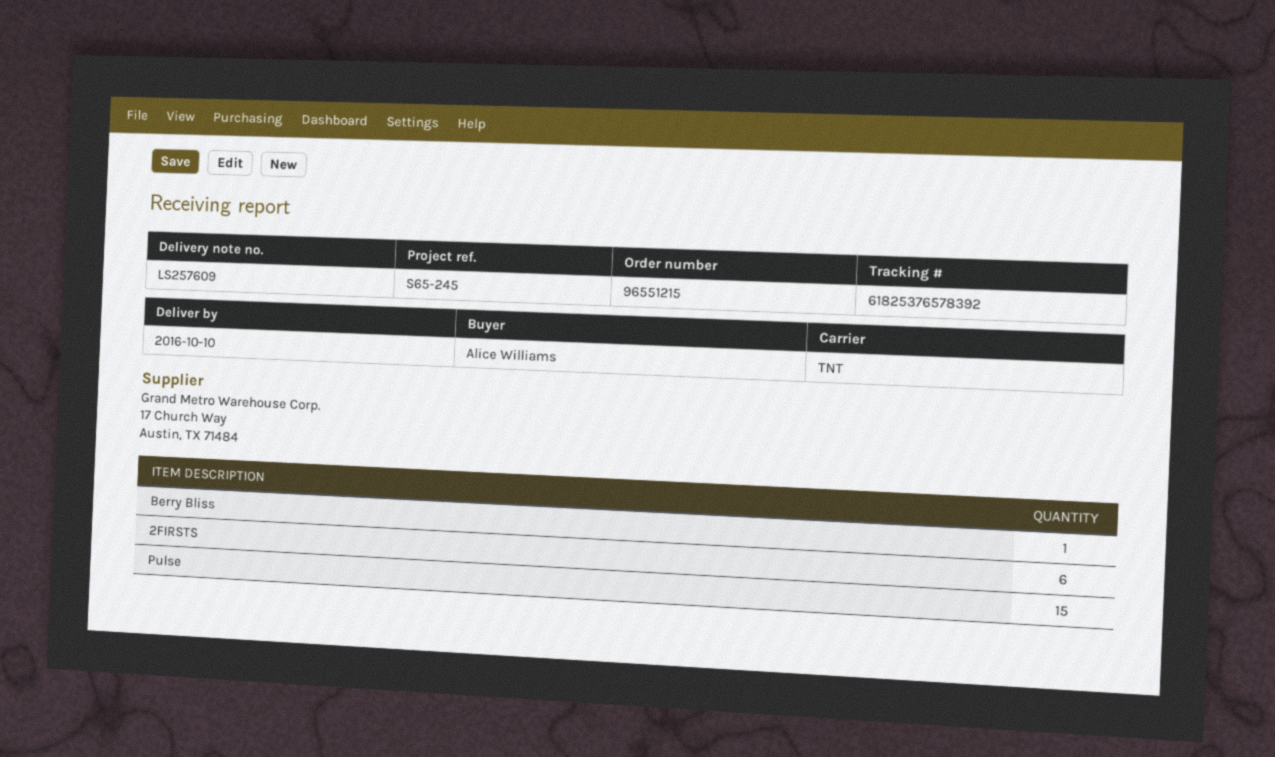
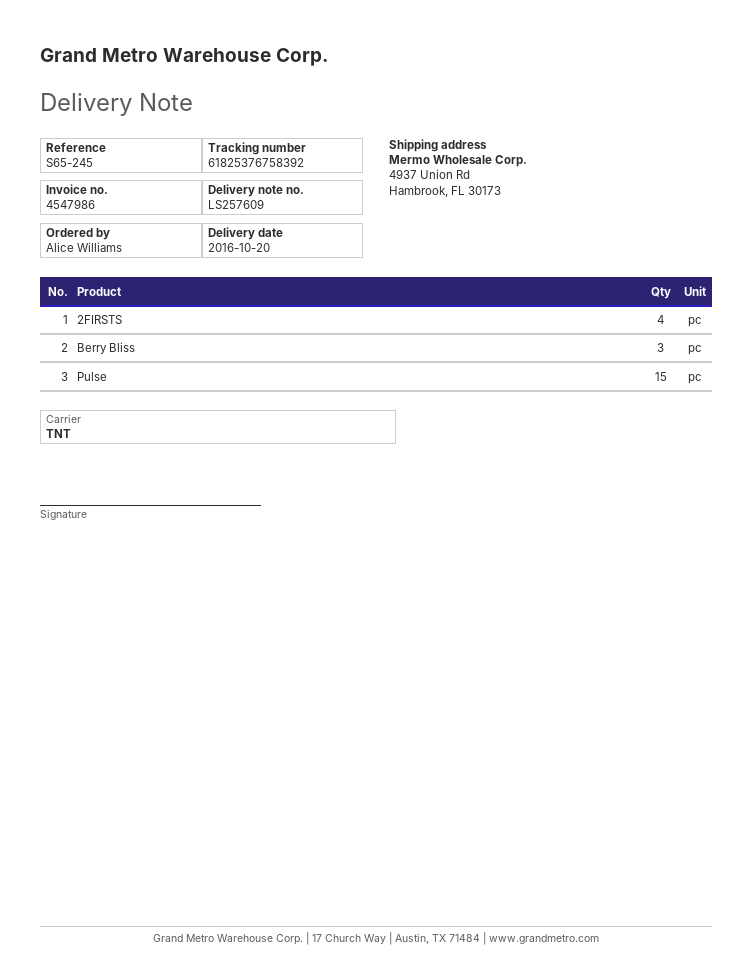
delivery date: 2016-10-10 -> 2016-10-20
tracking number: 61825376578392 -> 61825376758392
Berry Bliss: 1 -> 3
2FIRSTS: 6 -> 4

